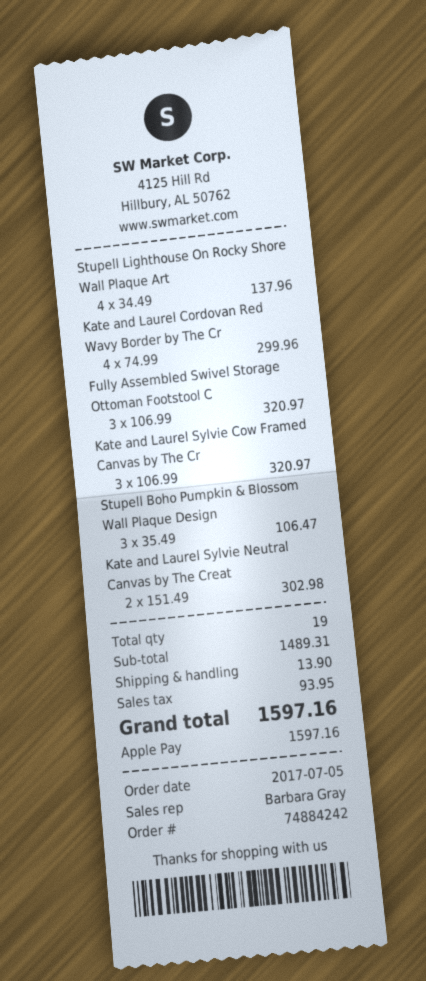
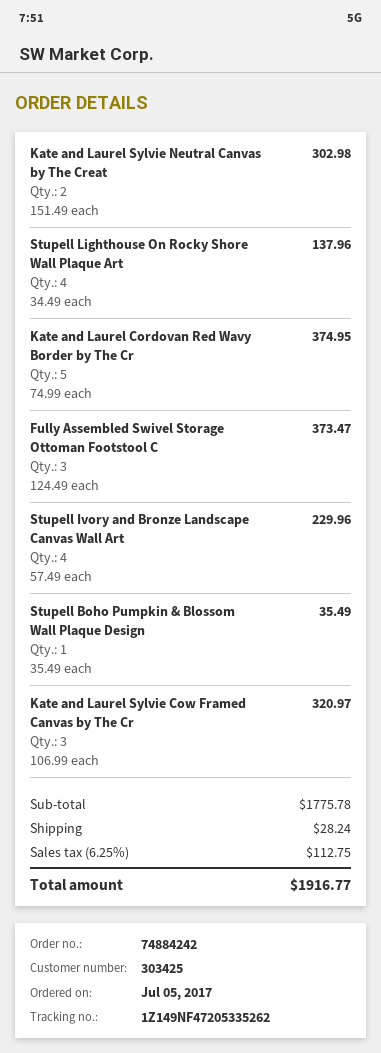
Kate and Laurel Cordovan Red Wavy Border by The Cr: 4 x 74.99 = 299.96 -> 5 x 74.99 = 374.95
Fully Assembled Swivel Storage Ottoman Footstool C: 3 x 106.99 = 320.97 -> 3 x 124.49 = 373.47
Stupell Boho Pumpkin & Blossom Wall Plaque Design: 3 x 35.49 = 106.47 -> 1 x 35.49 = 35.49
Stupell Ivory and Bronze Landscape Canvas Wall Art: none -> 4 x 57.49 = 229.96
subtotal: 1489.31 -> 1775.78
shipping: 13.90 -> 28.24
tax: 93.95 -> 112.75
total: 1597.16 -> 1916.77

